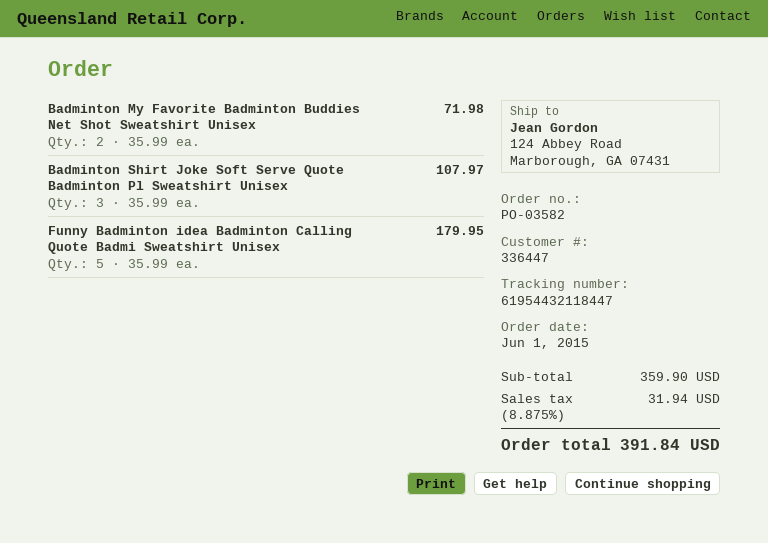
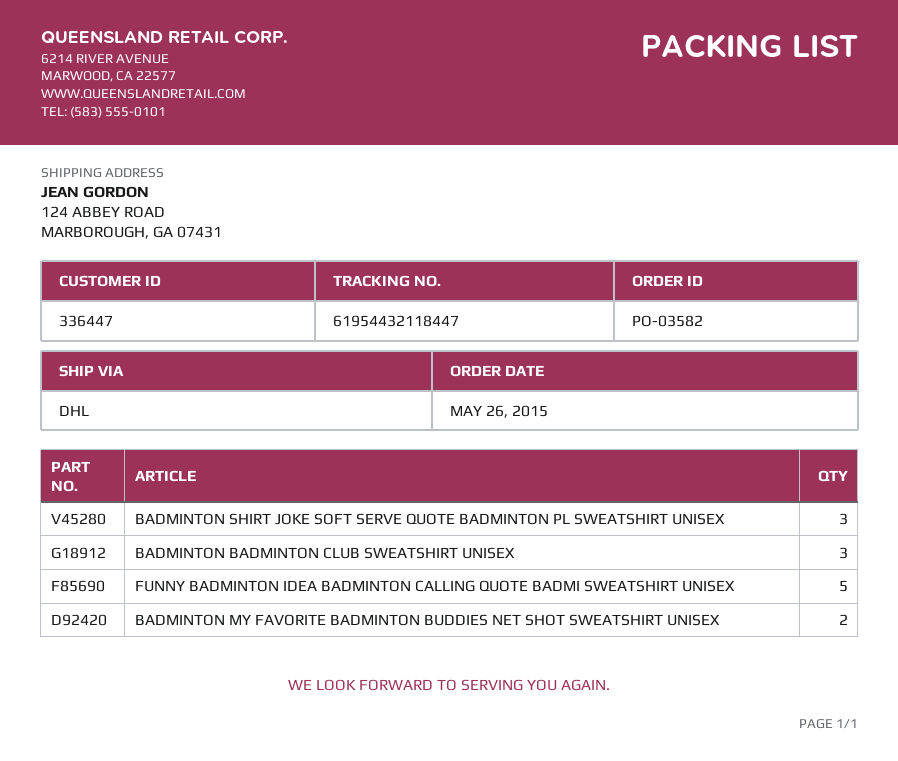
order date: 2015-06-01 -> 2015-05-26
BADMINTON BADMINTON CLUB SWEATSHIRT UNISEX: none -> 3

